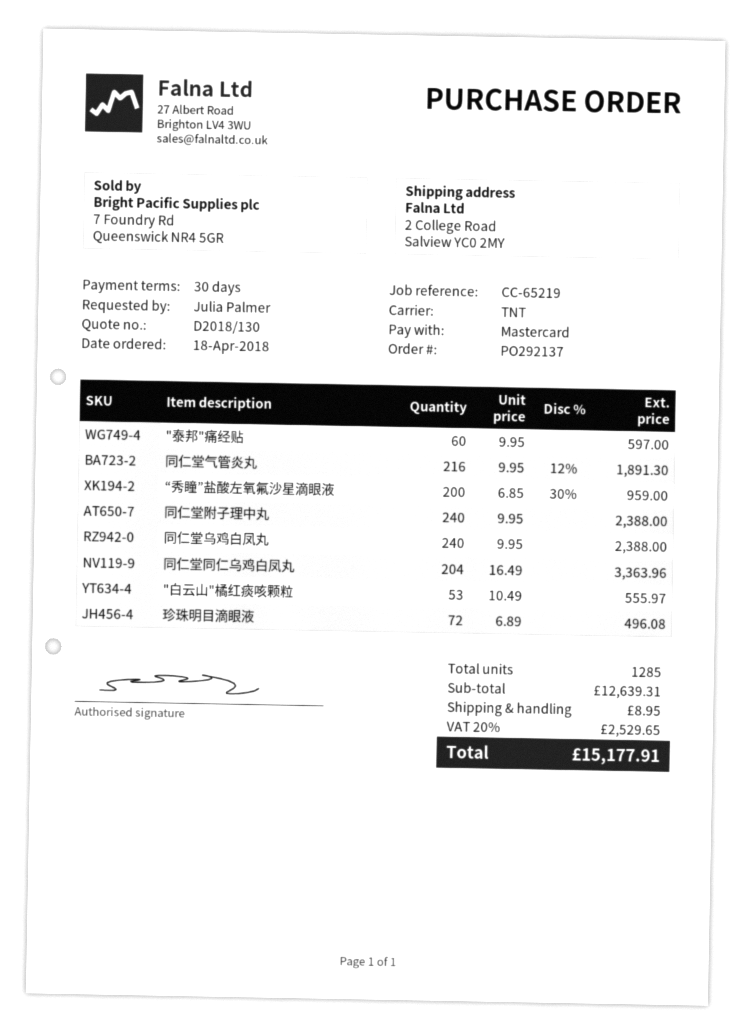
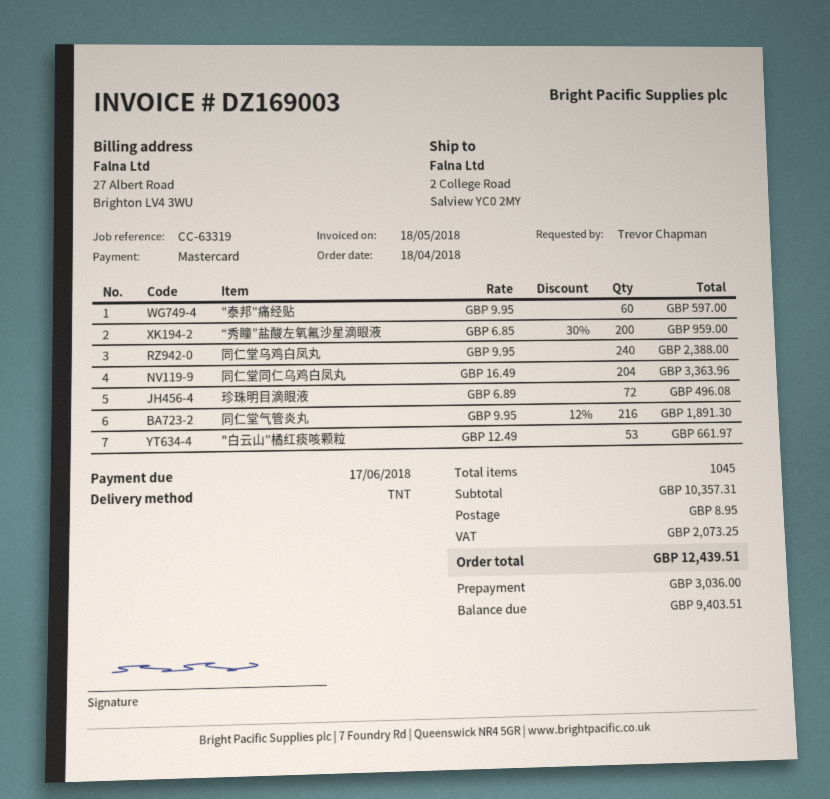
reference: CC-65219 -> CC-63319
ordered by: Julia Palmer -> Trevor Chapman
同仁堂附子理中丸: 240 x 9.95 = 2388.00 -> none
"白云山"橘红痰咳颗粒: 53 x 10.49 = 555.97 -> 53 x 12.49 = 661.97
total quantity: 1285 -> 1045
subtotal: 12639.31 -> 10357.31
tax: 2529.65 -> 2073.25
total: 15177.91 -> 12439.51

